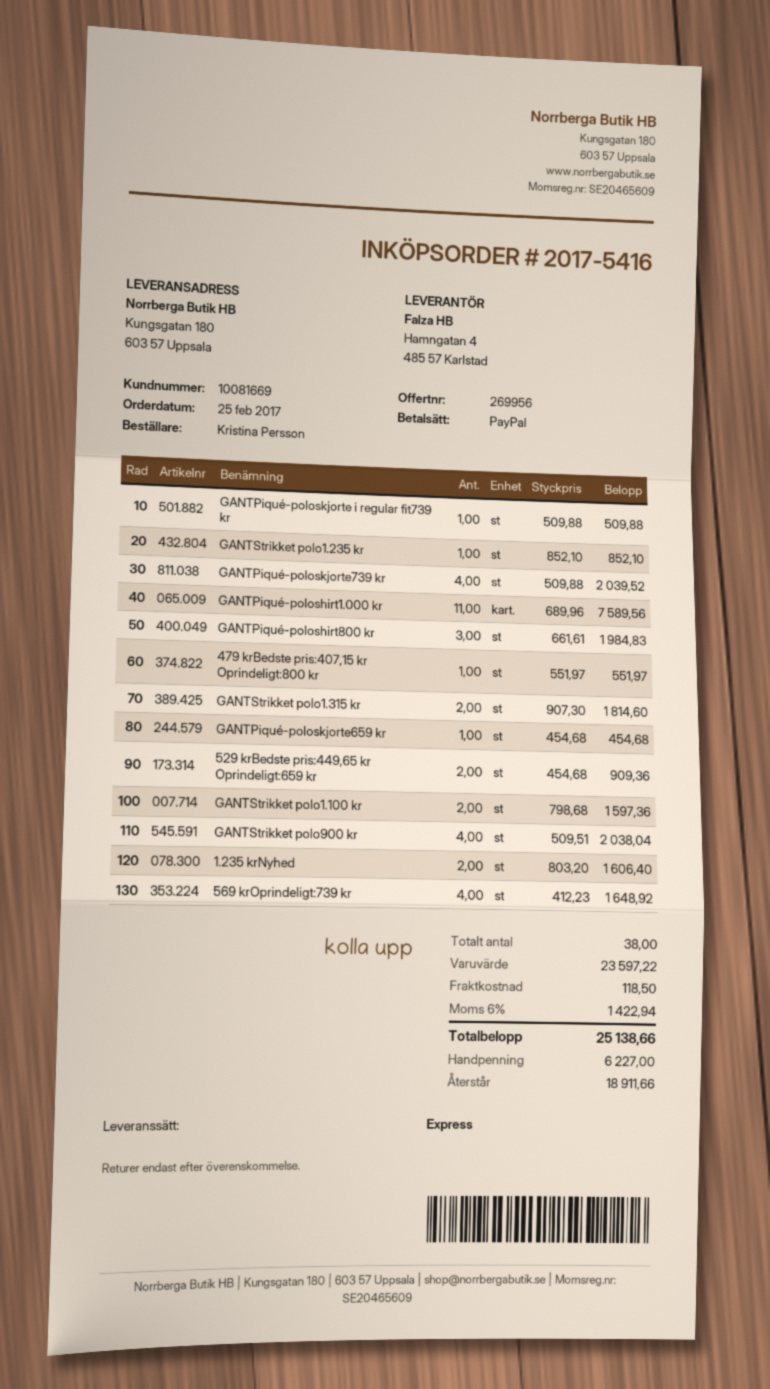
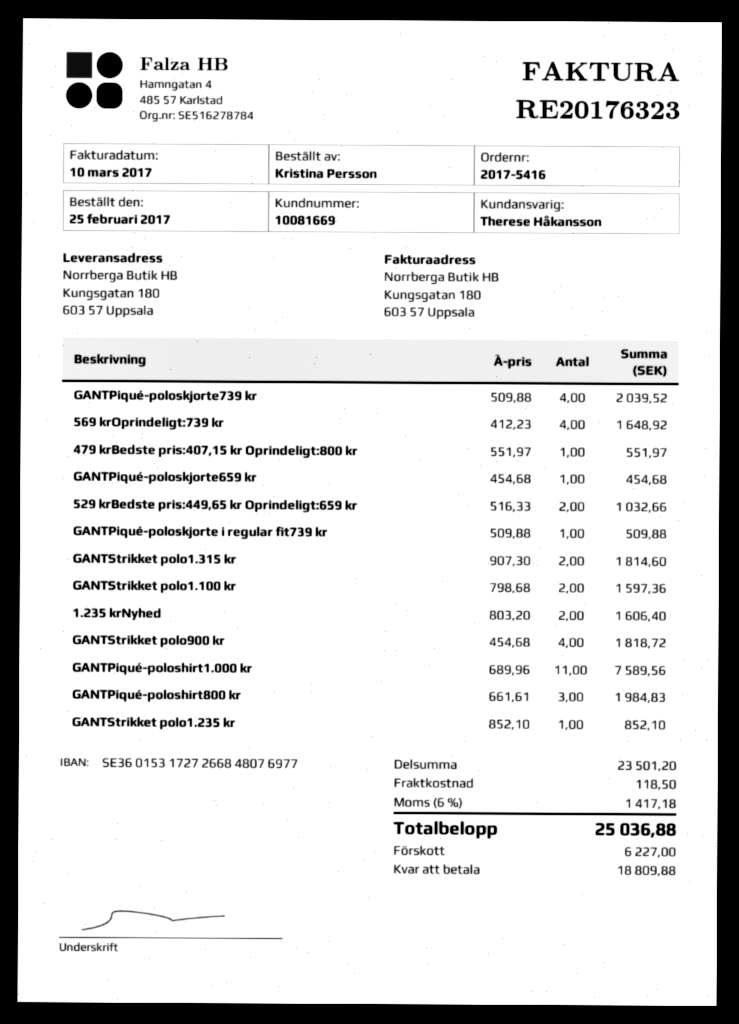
529 krBedste pris:449,65 kr Oprindeligt:659 kr: 2 x 454.68 = 909.36 -> 2 x 516.33 = 1032.66
GANTStrikket polo900 kr: 4 x 509.51 = 2038.04 -> 4 x 454.68 = 1818.72
subtotal: 23597.22 -> 23501.20
tax: 6% = 1422.94 -> 6% = 1417.18
total: 25138.66 -> 25036.88
balance: 18911.66 -> 18809.88

